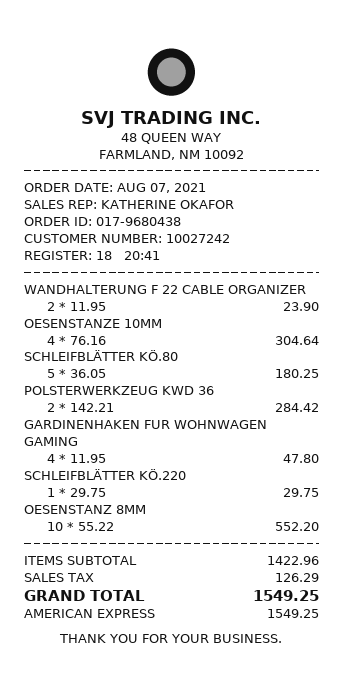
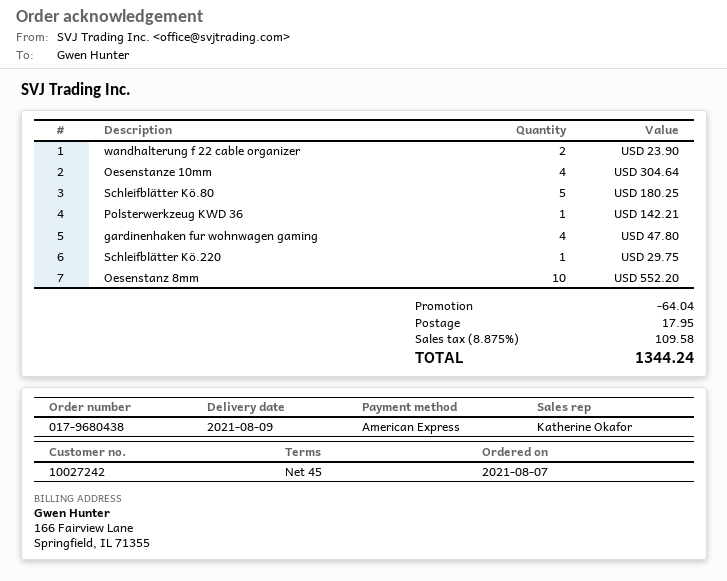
POLSTERWERKZEUG KWD 36: 2 for 284.42 -> 1 for 142.21
discount: none -> 64.04
shipping: none -> 17.95
tax: 126.29 -> 109.58
total: 1549.25 -> 1344.24

